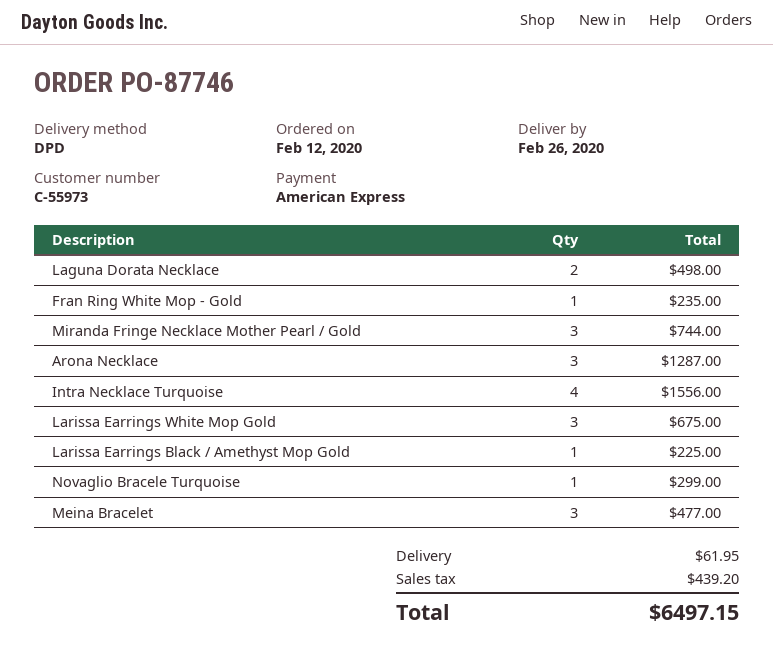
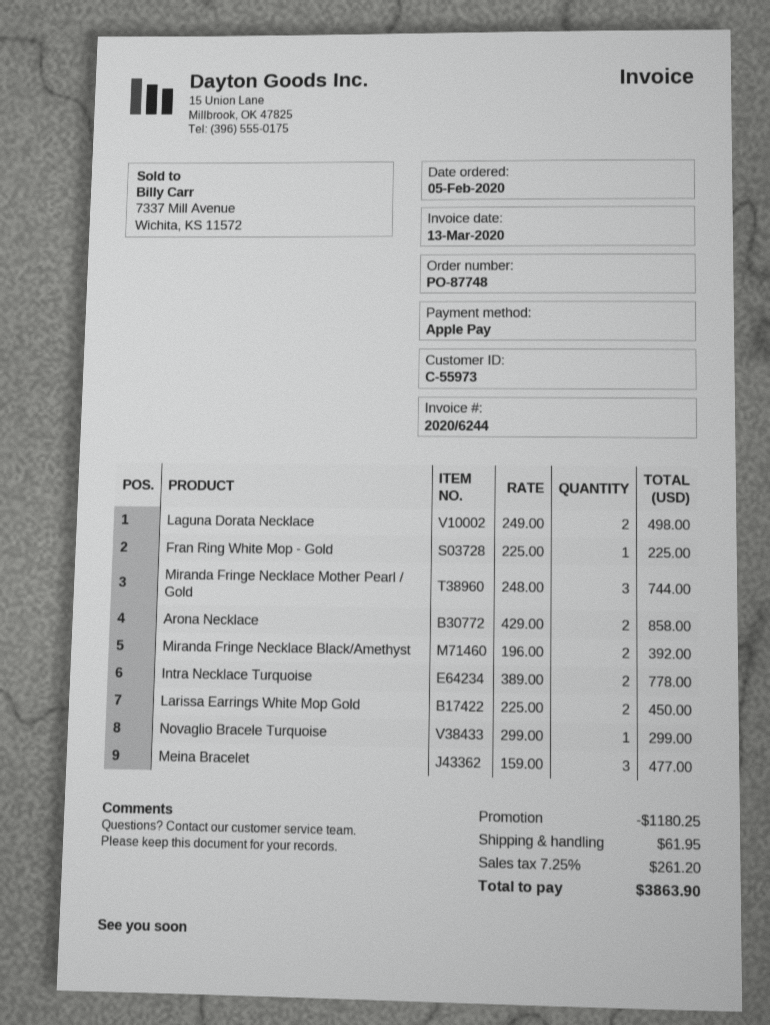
order number: PO-87746 -> PO-87748
order date: 2020-02-12 -> 2020-02-05
payment method: American Express -> Apple Pay
Fran Ring White Mop - Gold: 1 for 235.00 -> 1 for 225.00
Arona Necklace: 3 for 1287.00 -> 2 for 858.00
Intra Necklace Turquoise: 4 for 1556.00 -> 2 for 778.00
Larissa Earrings White Mop Gold: 3 for 675.00 -> 2 for 450.00
Larissa Earrings Black / Amethyst Mop Gold: 1 for 225.00 -> none
Miranda Fringe Necklace Black/Amethyst: none -> 2 for 392.00
discount: none -> 1180.25
tax: 439.20 -> 261.20
total: 6497.15 -> 3863.90

